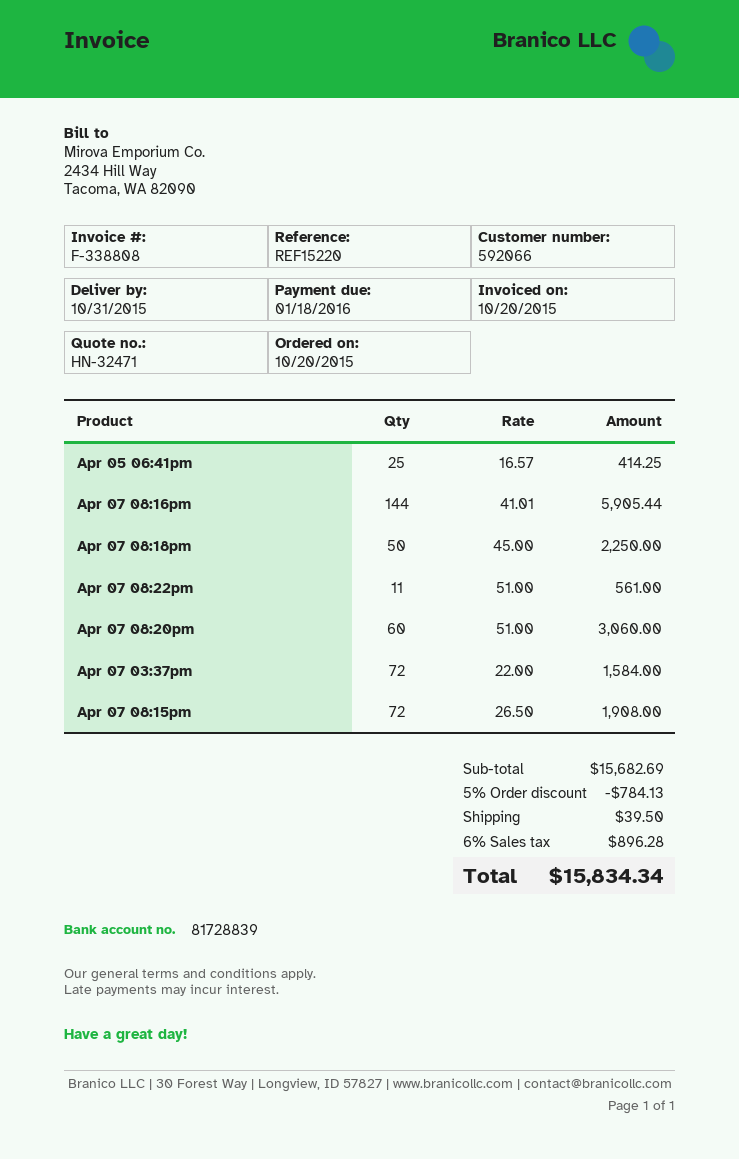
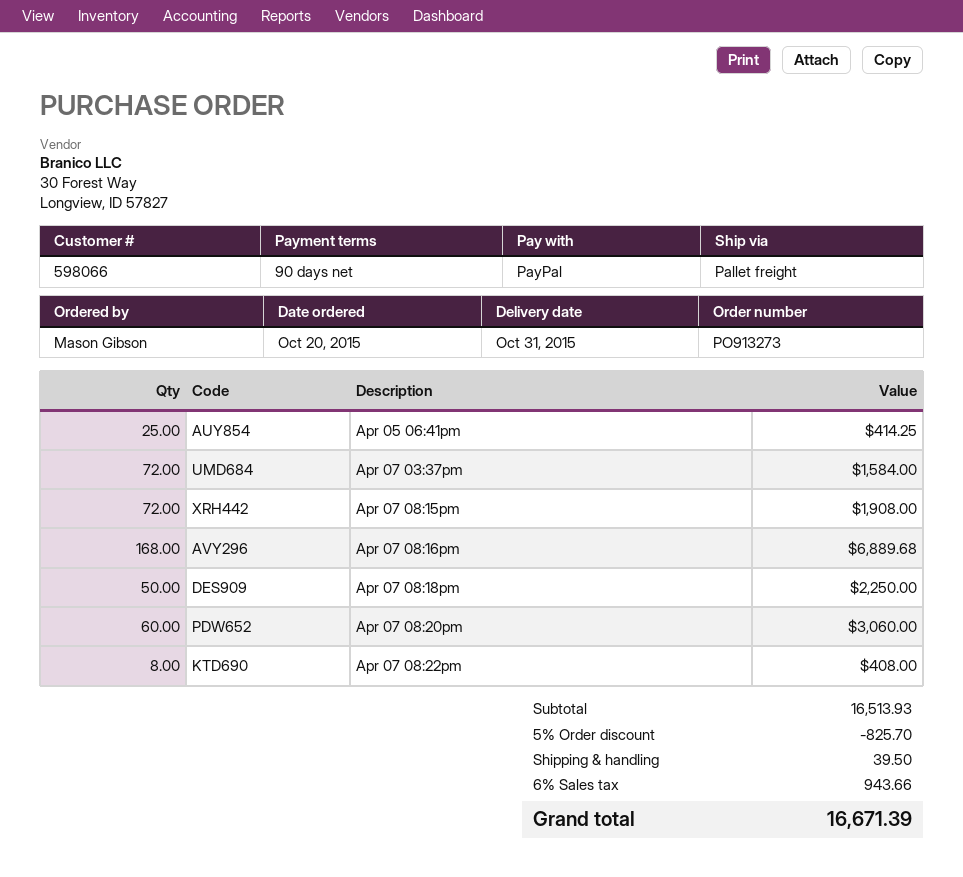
customer number: 592066 -> 598066
Apr 07 08:16pm: 144 for 5905.44 -> 168 for 6889.68
Apr 07 08:22pm: 11 for 561.00 -> 8 for 408.00
subtotal: 15682.69 -> 16513.93
discount: 5% = 784.13 -> 5% = 825.70
tax: 6% = 896.28 -> 6% = 943.66
total: 15834.34 -> 16671.39

